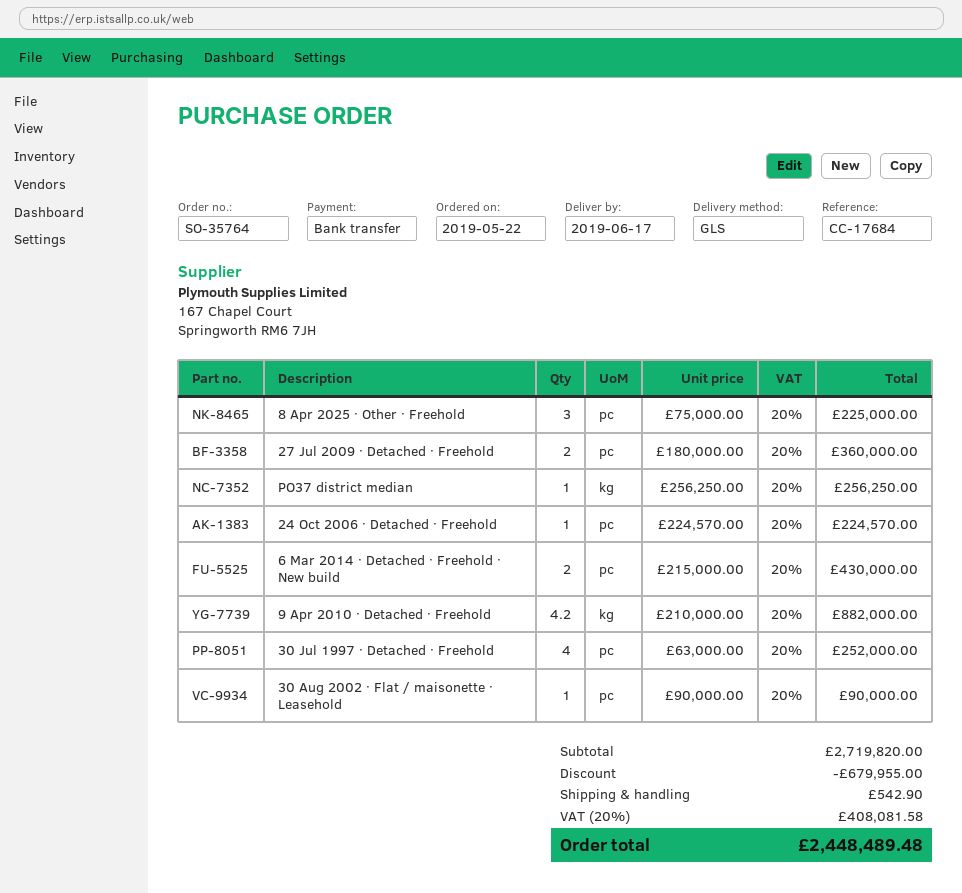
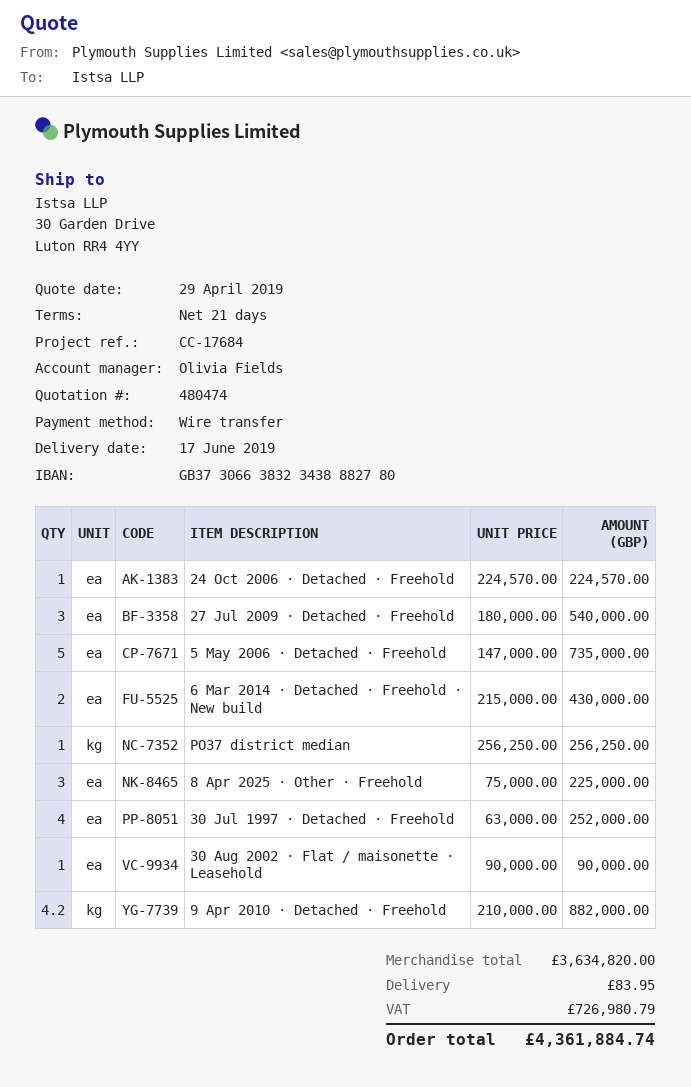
27 Jul 2009 · Detached · Freehold: 2 x 180000.00 = 360000.00 -> 3 x 180000.00 = 540000.00
5 May 2006 · Detached · Freehold: none -> 5 x 147000.00 = 735000.00
subtotal: 2719820.00 -> 3634820.00
discount: 679955.00 -> none
shipping: 542.90 -> 83.95
tax: 408081.58 -> 726980.79
total: 2448489.48 -> 4361884.74

